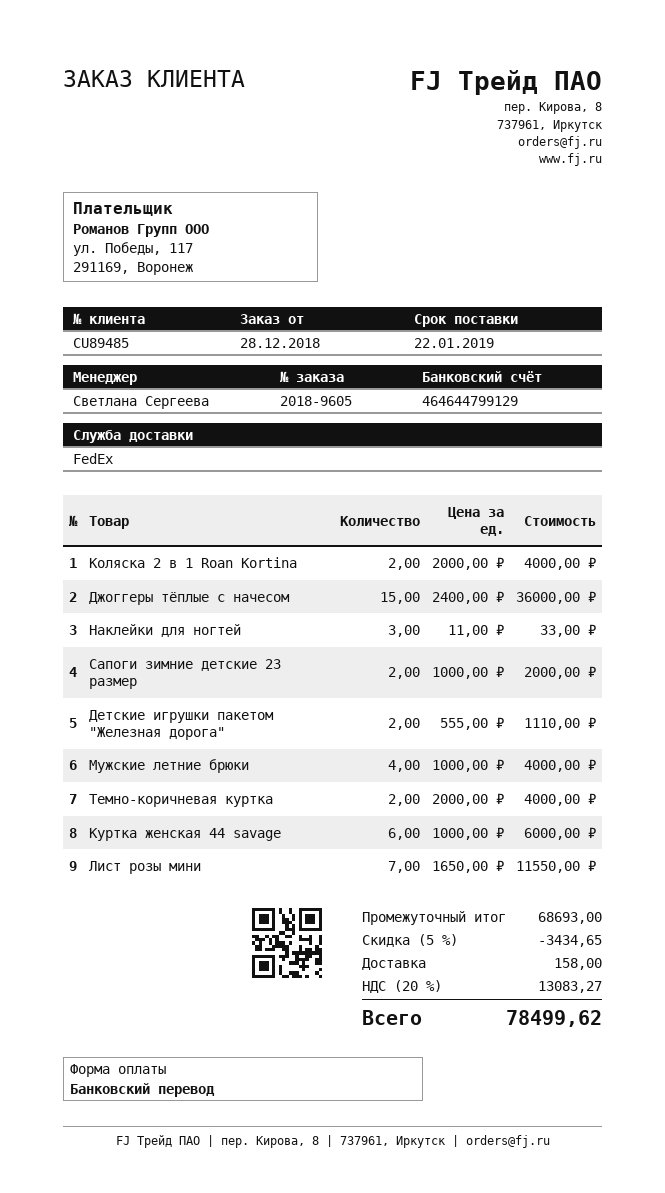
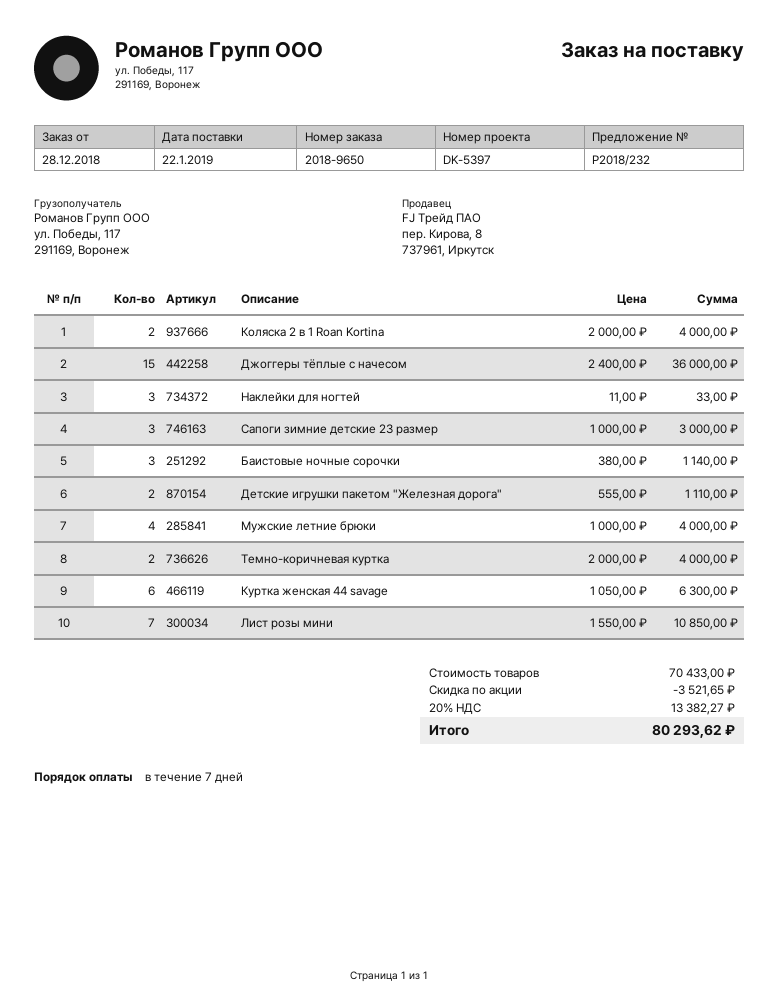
order number: 2018-9605 -> 2018-9650
Сапоги зимние детские 23 размер: 2 x 1000.00 = 2000.00 -> 3 x 1000.00 = 3000.00
Куртка женская 44 savage: 6 x 1000.00 = 6000.00 -> 6 x 1050.00 = 6300.00
Лист розы мини: 7 x 1650.00 = 11550.00 -> 7 x 1550.00 = 10850.00
Баистовые ночные сорочки: none -> 3 x 380.00 = 1140.00
subtotal: 68693.00 -> 70433.00
discount: 3434.65 -> 3521.65
shipping: 158.00 -> none
tax: 20% = 13083.27 -> 20% = 13382.27
total: 78499.62 -> 80293.62

